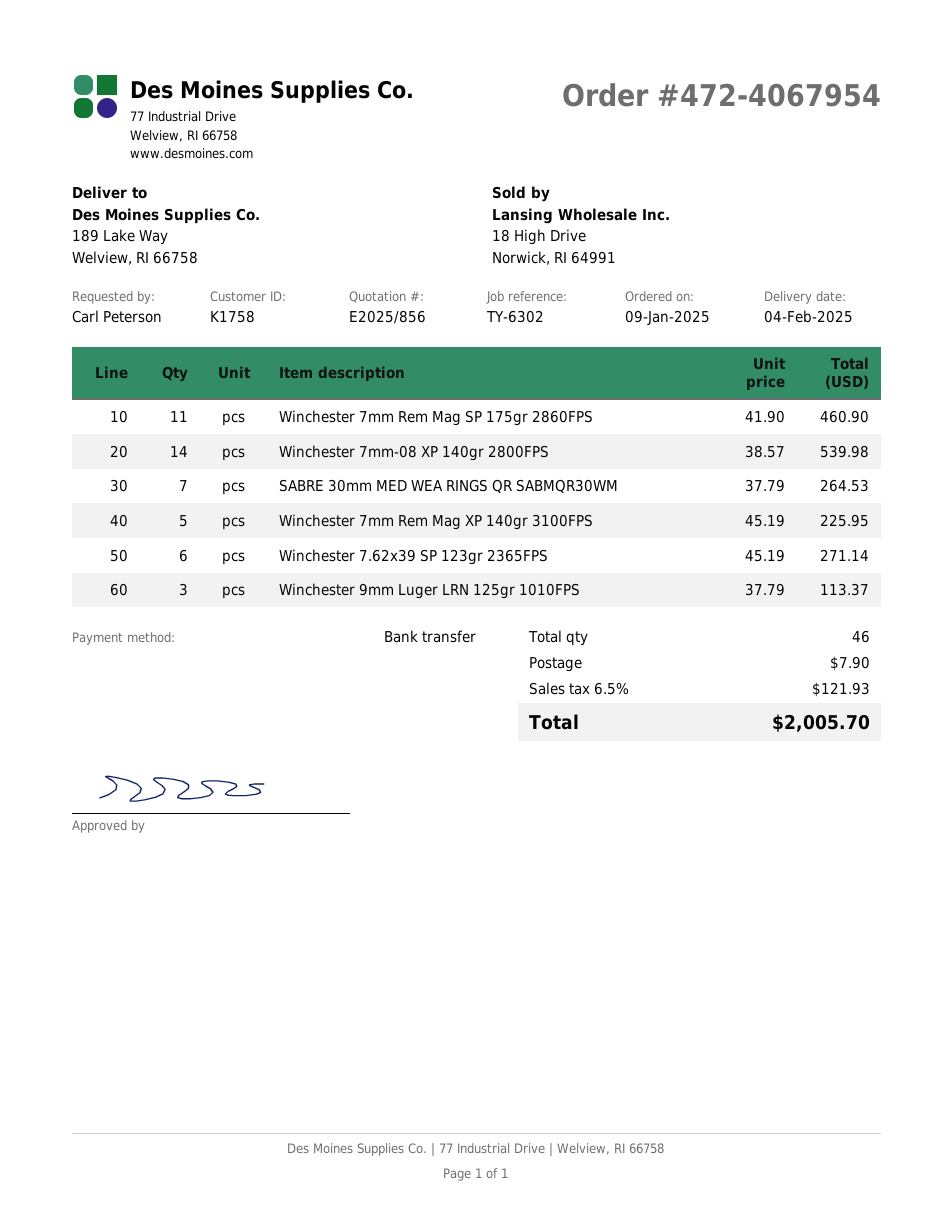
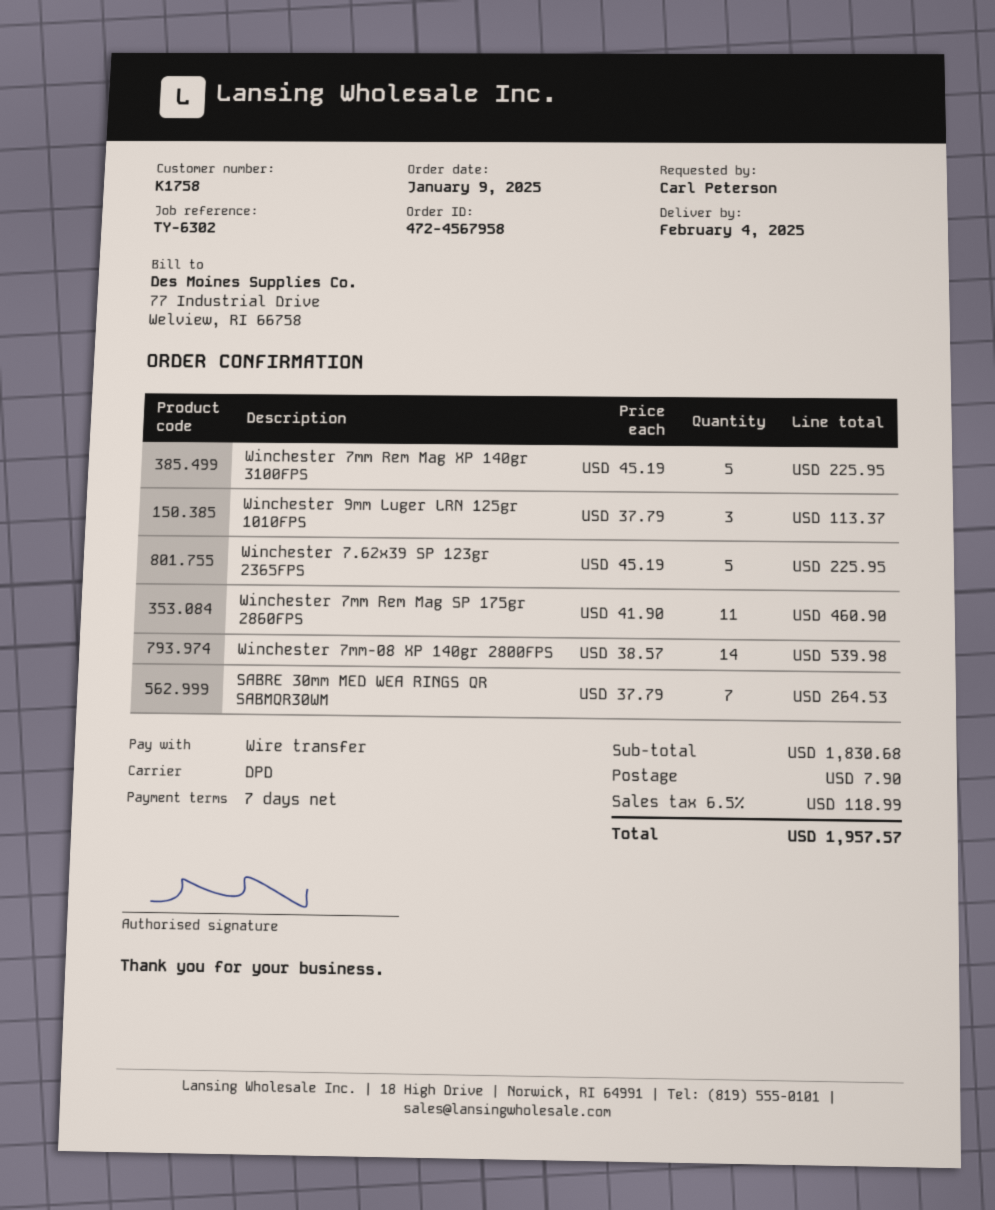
order number: 472-4067954 -> 472-4567958
Winchester 7.62x39 SP 123gr 2365FPS: 6 x 45.19 = 271.14 -> 5 x 45.19 = 225.95
tax: 6.5% = 121.93 -> 6.5% = 118.99
total: 2005.70 -> 1957.57

